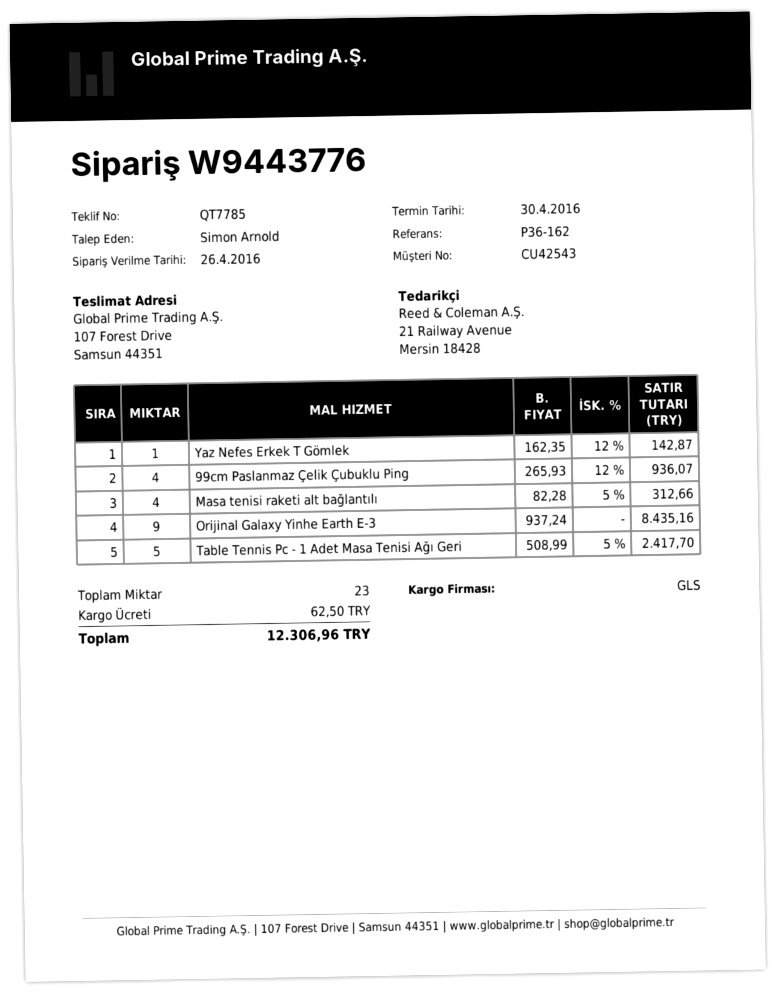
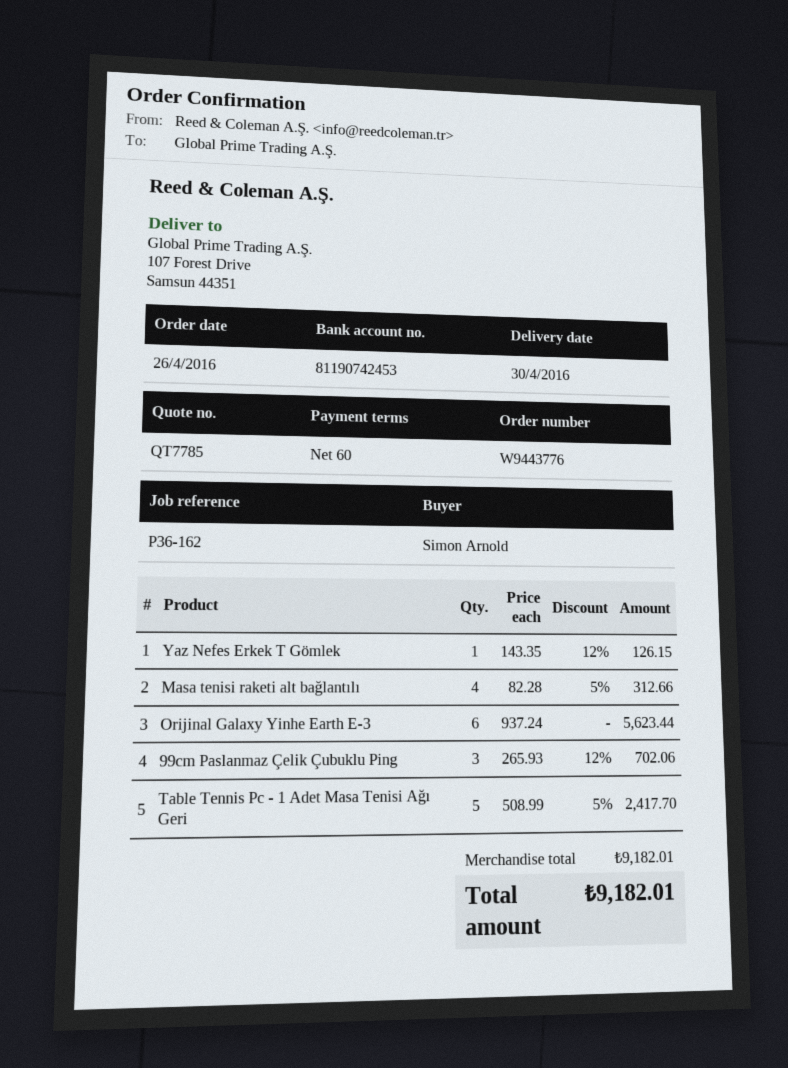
Yaz Nefes Erkek T Gömlek: 1 x 162.35 - 12% = 142.87 -> 1 x 143.35 - 12% = 126.15
99cm Paslanmaz Çelik Çubuklu Ping: 4 x 265.93 - 12% = 936.07 -> 3 x 265.93 - 12% = 702.06
Orijinal Galaxy Yinhe Earth E-3: 9 x 937.24 = 8435.16 -> 6 x 937.24 = 5623.44
shipping: 62.50 -> none
total: 12306.96 -> 9182.01

